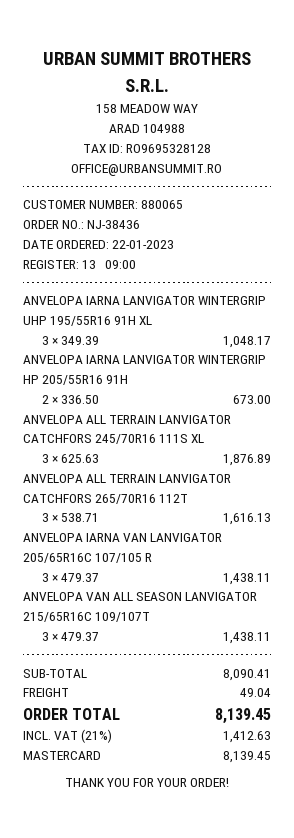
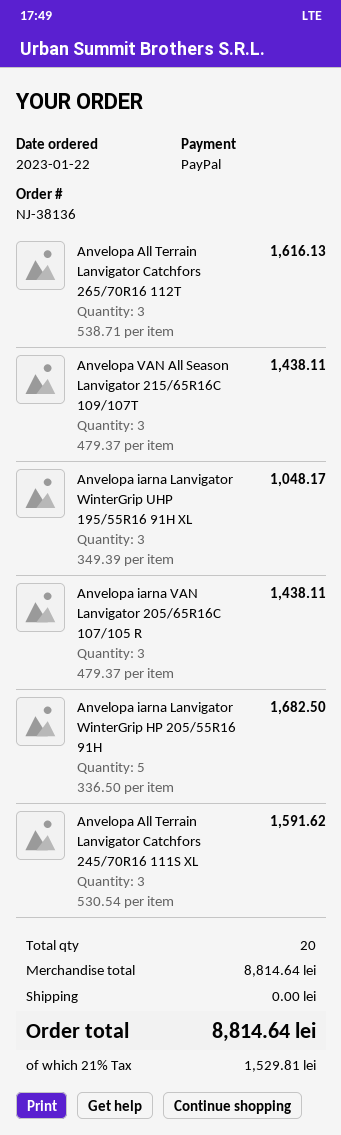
order number: NJ-38436 -> NJ-38136
payment method: Mastercard -> PayPal
ANVELOPA IARNA LANVIGATOR WINTERGRIP HP 205/55R16 91H: 2 x 336.50 = 673.00 -> 5 x 336.50 = 1682.50
ANVELOPA ALL TERRAIN LANVIGATOR CATCHFORS 245/70R16 111S XL: 3 x 625.63 = 1876.89 -> 3 x 530.54 = 1591.62
subtotal: 8090.41 -> 8814.64
shipping: 49.04 -> 0.00
tax: 21% = 1412.63 -> 21% = 1529.81
total: 8139.45 -> 8814.64

